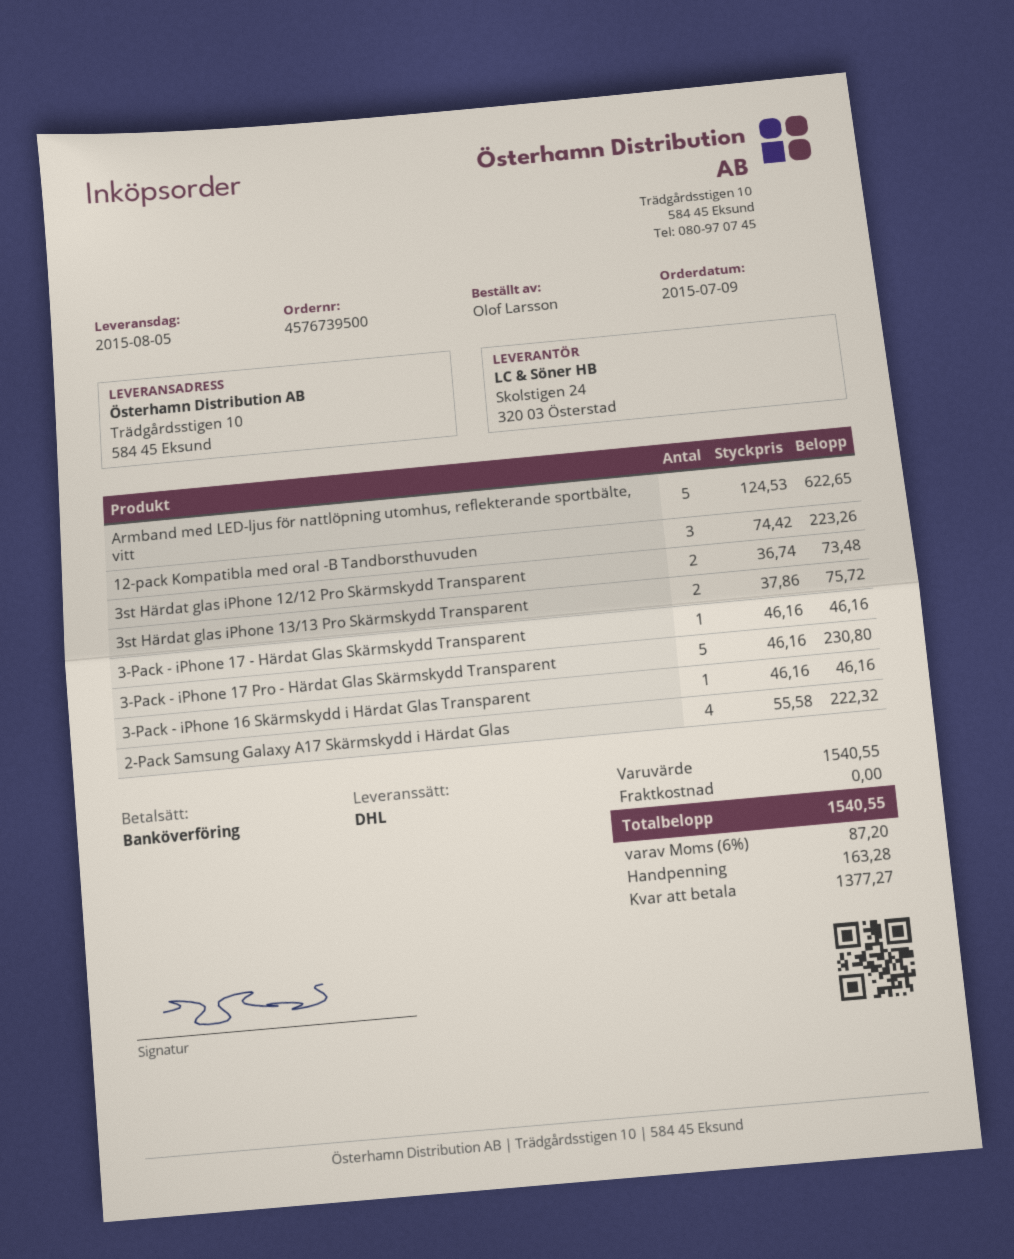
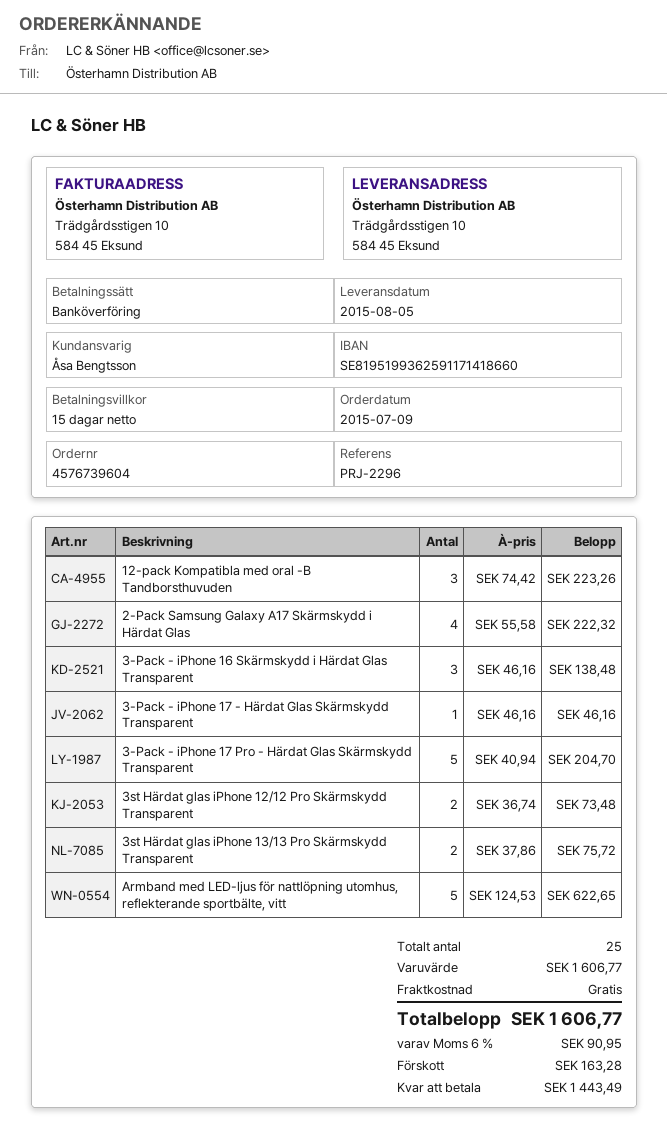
order number: 4576739500 -> 4576739604
3-Pack - iPhone 17 Pro - Härdat Glas Skärmskydd Transparent: 5 x 46.16 = 230.80 -> 5 x 40.94 = 204.70
3-Pack - iPhone 16 Skärmskydd i Härdat Glas Transparent: 1 x 46.16 = 46.16 -> 3 x 46.16 = 138.48
subtotal: 1540.55 -> 1606.77
tax: 6% = 87.20 -> 6% = 90.95
total: 1540.55 -> 1606.77
balance: 1377.27 -> 1443.49

